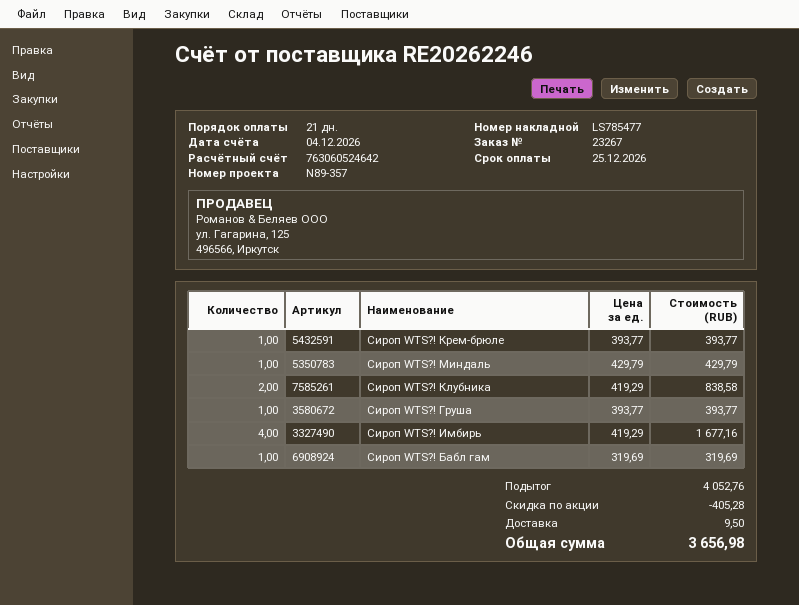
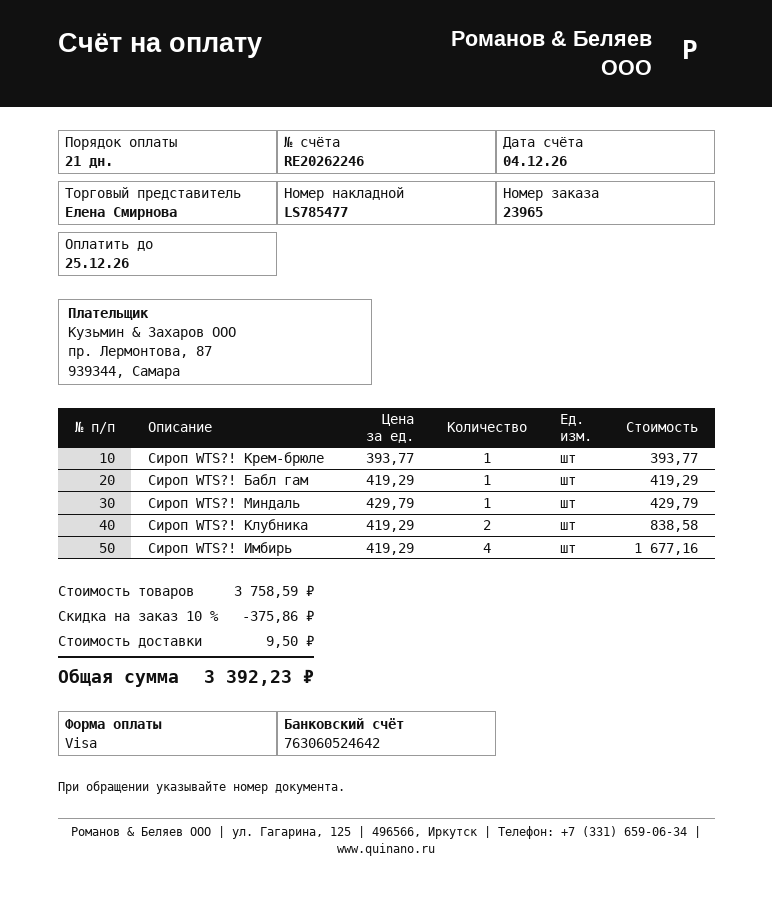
order number: 23267 -> 23965
Сироп WTS?! Груша: 1 x 393.77 = 393.77 -> none
Сироп WTS?! Бабл гам: 1 x 319.69 = 319.69 -> 1 x 419.29 = 419.29
subtotal: 4052.76 -> 3758.59
discount: 405.28 -> 375.86
total: 3656.98 -> 3392.23

